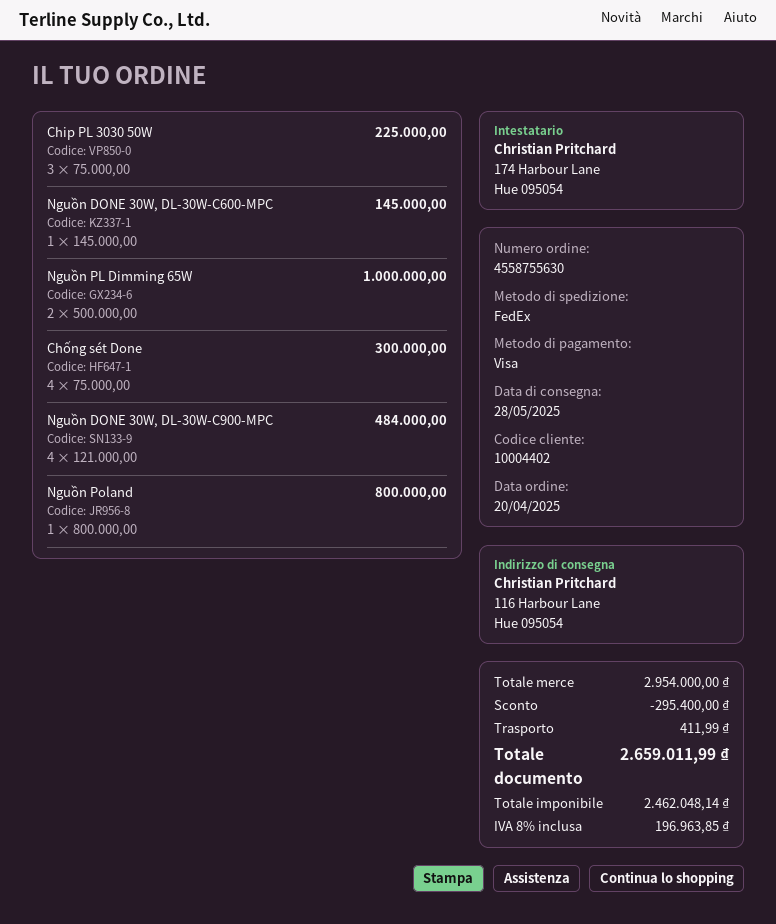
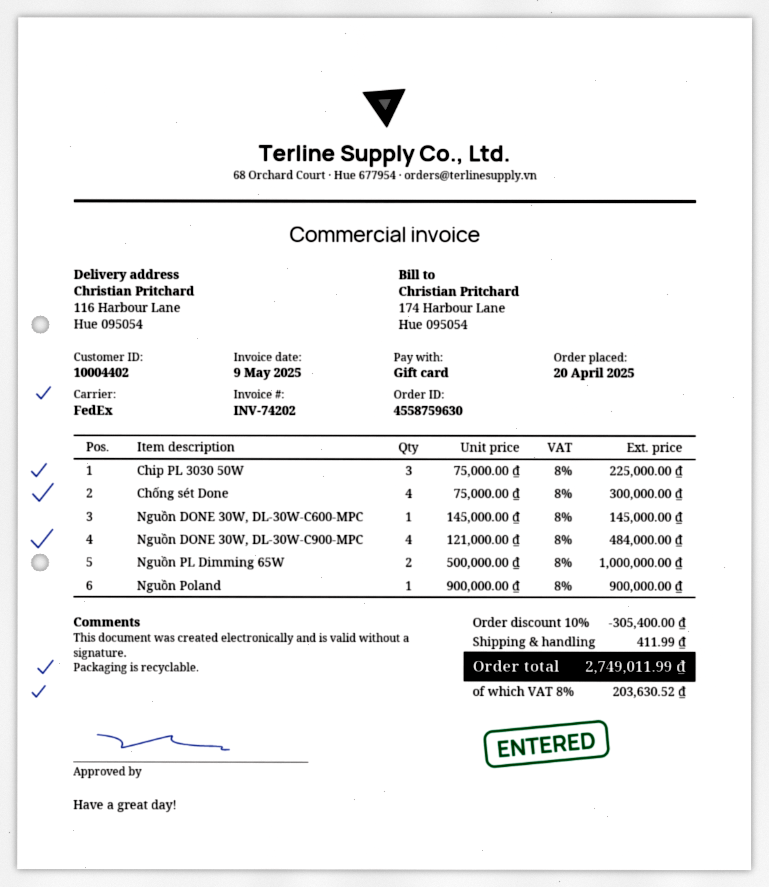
order number: 4558755630 -> 4558759630
payment method: Visa -> gift card
Nguồn Poland: 1 x 800000.00 = 800000.00 -> 1 x 900000.00 = 900000.00
discount: 295400.00 -> 305400.00
tax: 8% = 196963.85 -> 8% = 203630.52
total: 2659011.99 -> 2749011.99

